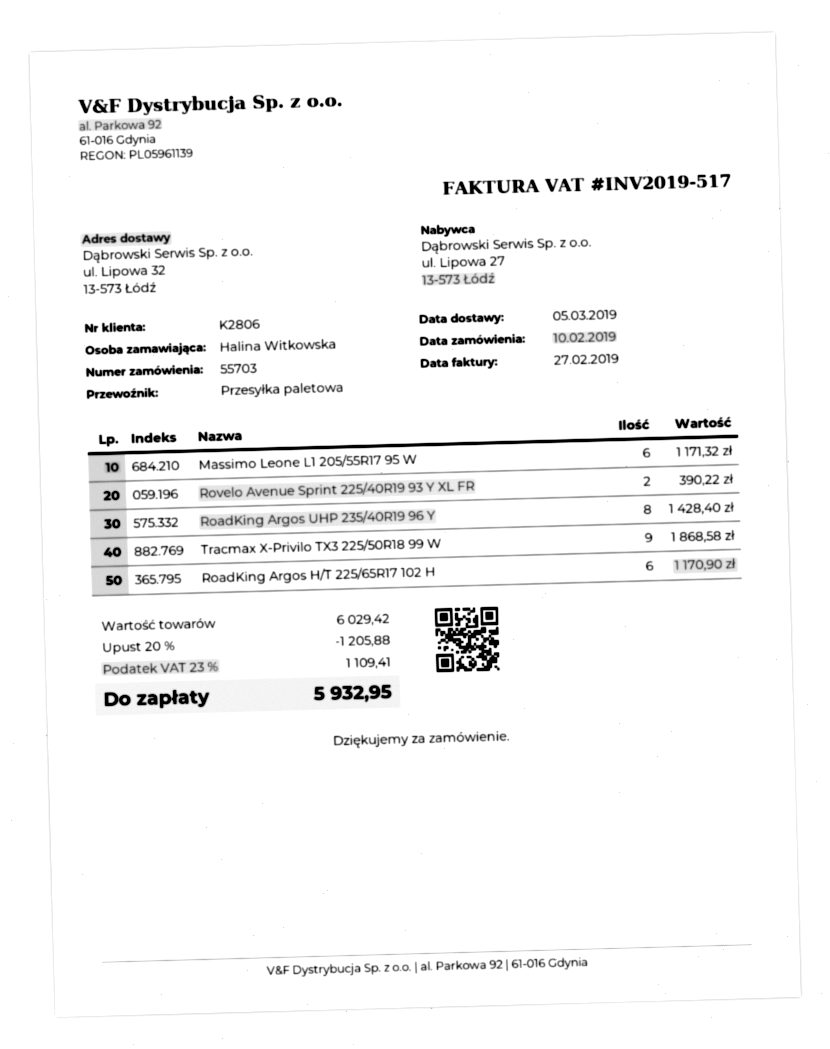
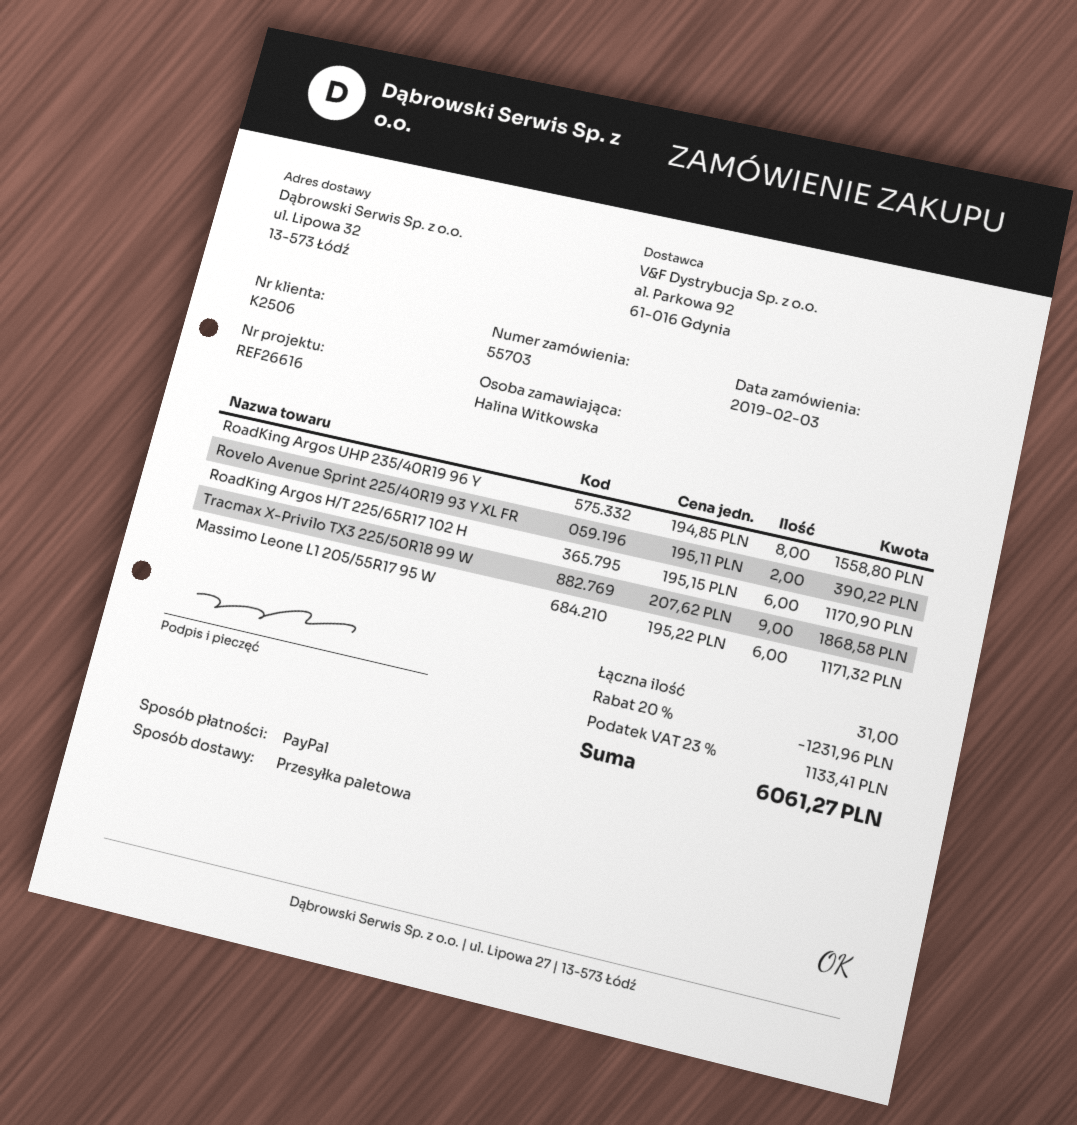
order date: 2019-02-10 -> 2019-02-03
customer number: K2806 -> K2506
RoadKing Argos UHP 235/40R19 96 Y: 8 for 1428.40 -> 8 for 1558.80
discount: 20% = 1205.88 -> 20% = 1231.96
tax: 23% = 1109.41 -> 23% = 1133.41
total: 5932.95 -> 6061.27

